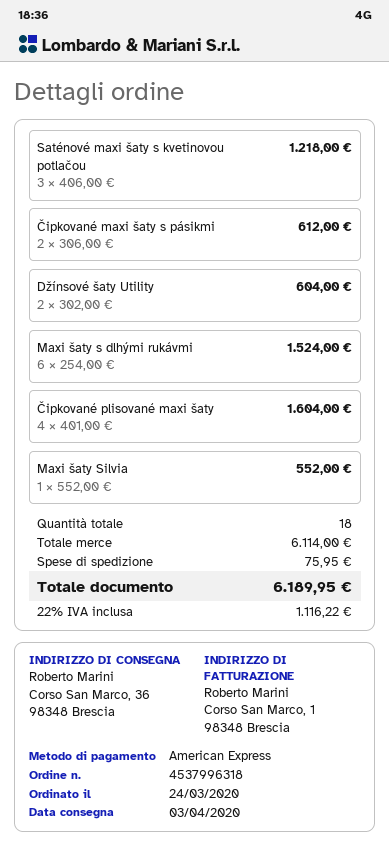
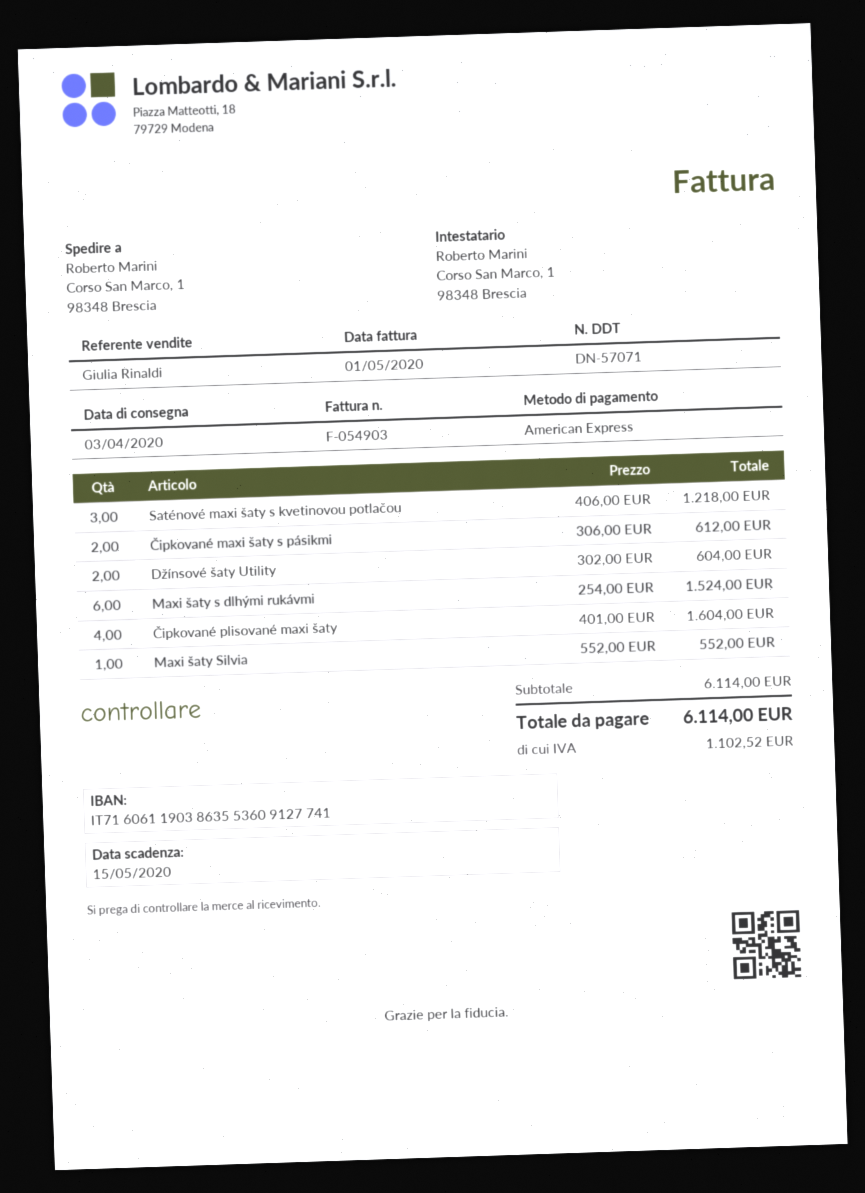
ship to: Corso San Marco, 36, 98348 Brescia -> Corso San Marco, 1, 98348 Brescia
shipping: 75.95 -> none
tax: 1116.22 -> 1102.52
total: 6189.95 -> 6114.00

